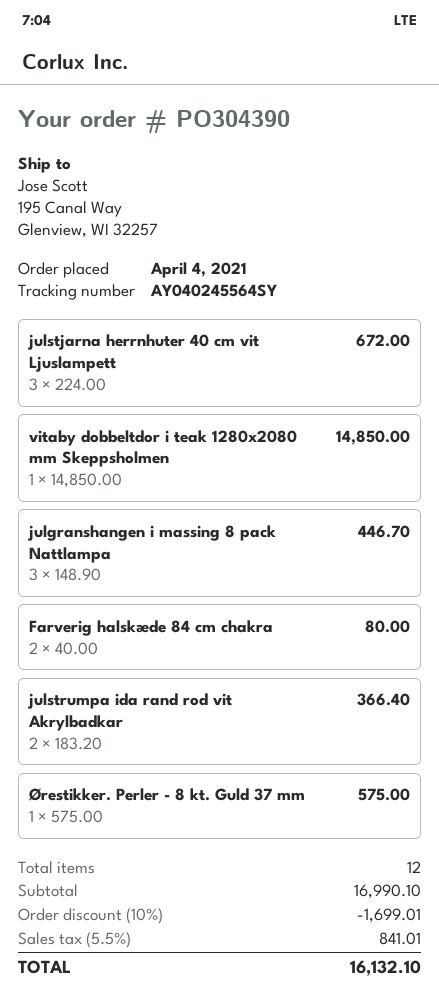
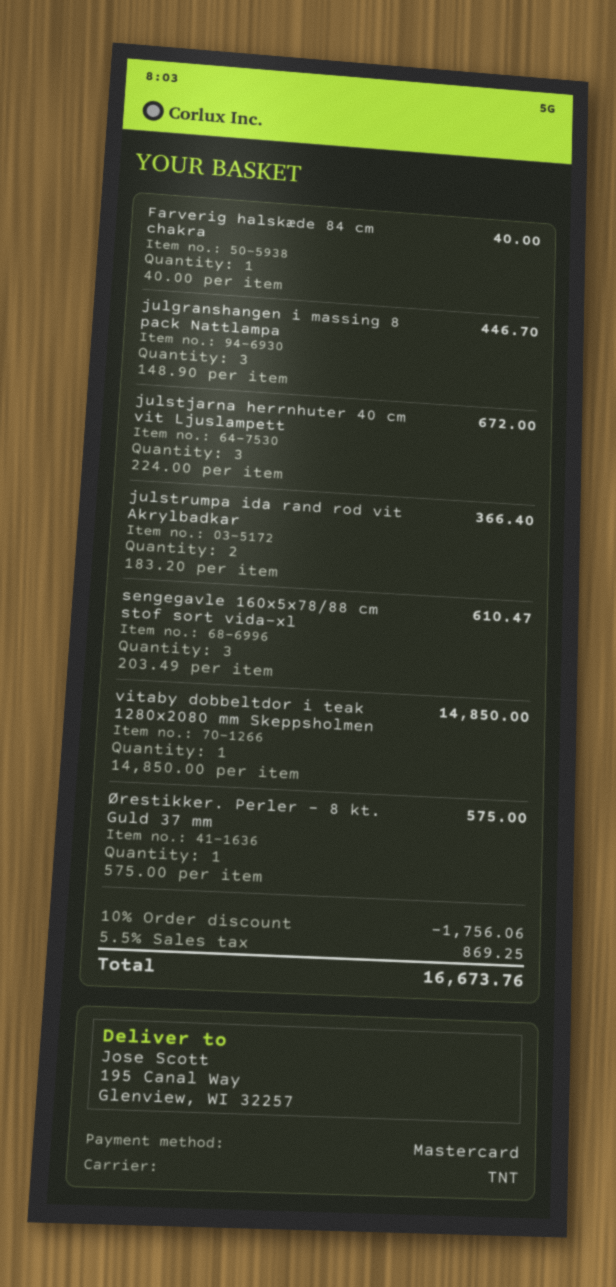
Farverig halskæde 84 cm chakra: 2 x 40.00 = 80.00 -> 1 x 40.00 = 40.00
sengegavle 160x5x78/88 cm stof sort vida-xl: none -> 3 x 203.49 = 610.47
discount: 10% = 1699.01 -> 10% = 1756.06
tax: 5.5% = 841.01 -> 5.5% = 869.25
total: 16132.10 -> 16673.76

